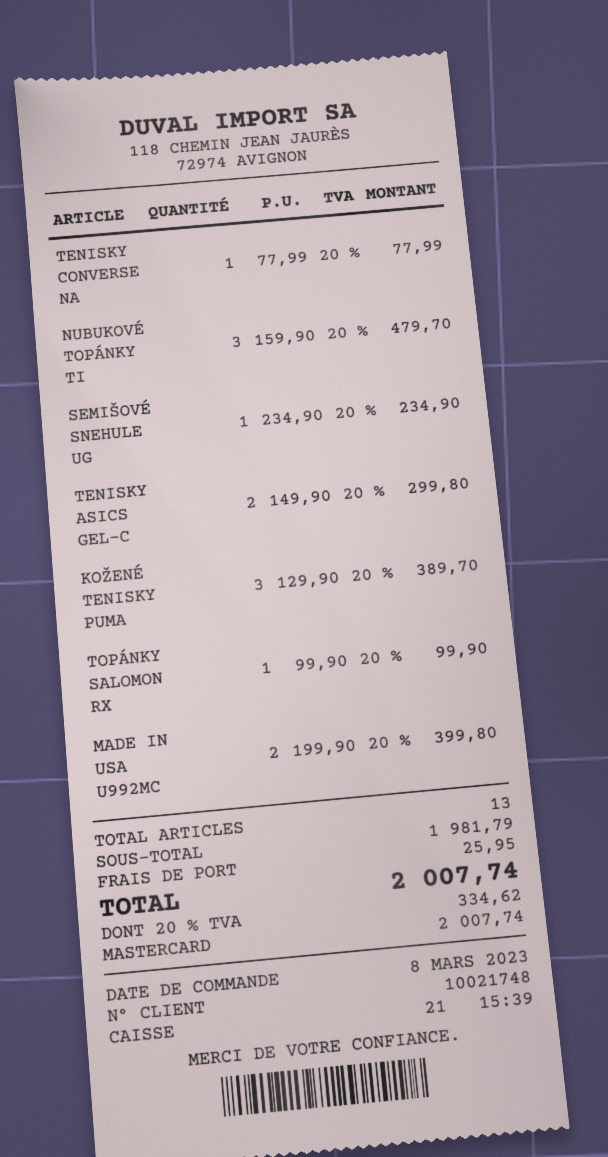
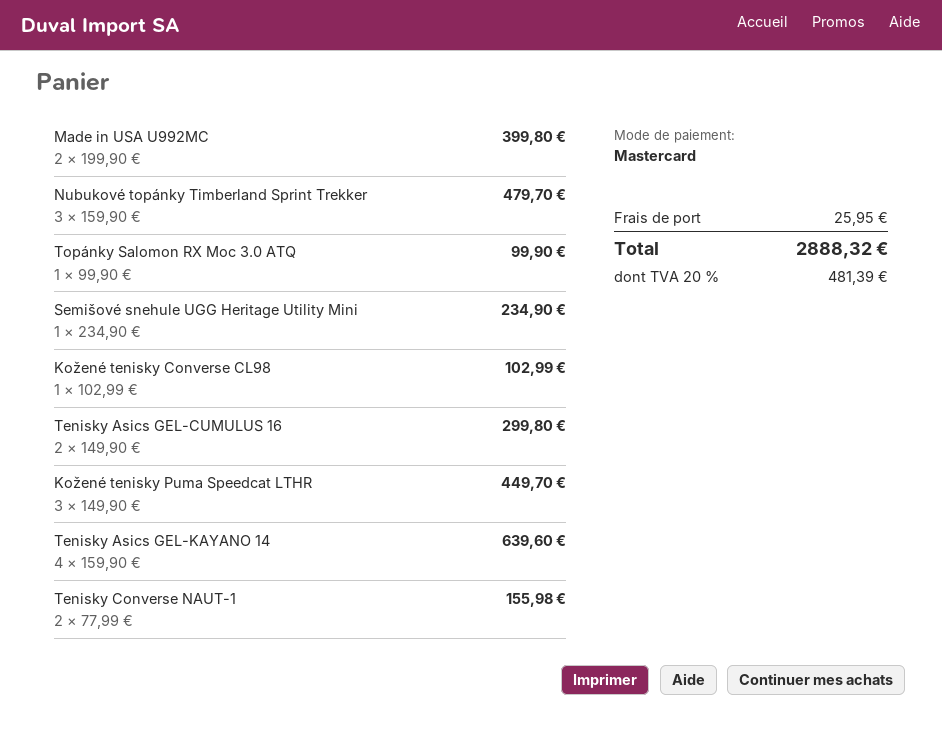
TENISKY CONVERSE NA: 1 x 77.99 = 77.99 -> 2 x 77.99 = 155.98
KOŽENÉ TENISKY PUMA: 3 x 129.90 = 389.70 -> 3 x 149.90 = 449.70
Kožené tenisky Converse CL98: none -> 1 x 102.99 = 102.99
Tenisky Asics GEL-KAYANO 14: none -> 4 x 159.90 = 639.60
tax: 20% = 334.62 -> 20% = 481.39
total: 2007.74 -> 2888.32

